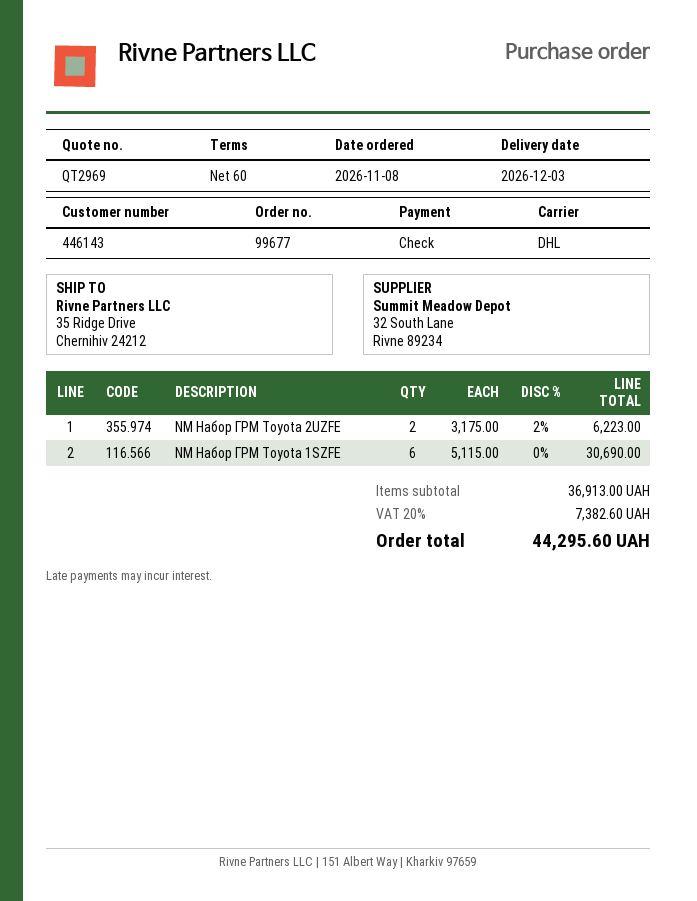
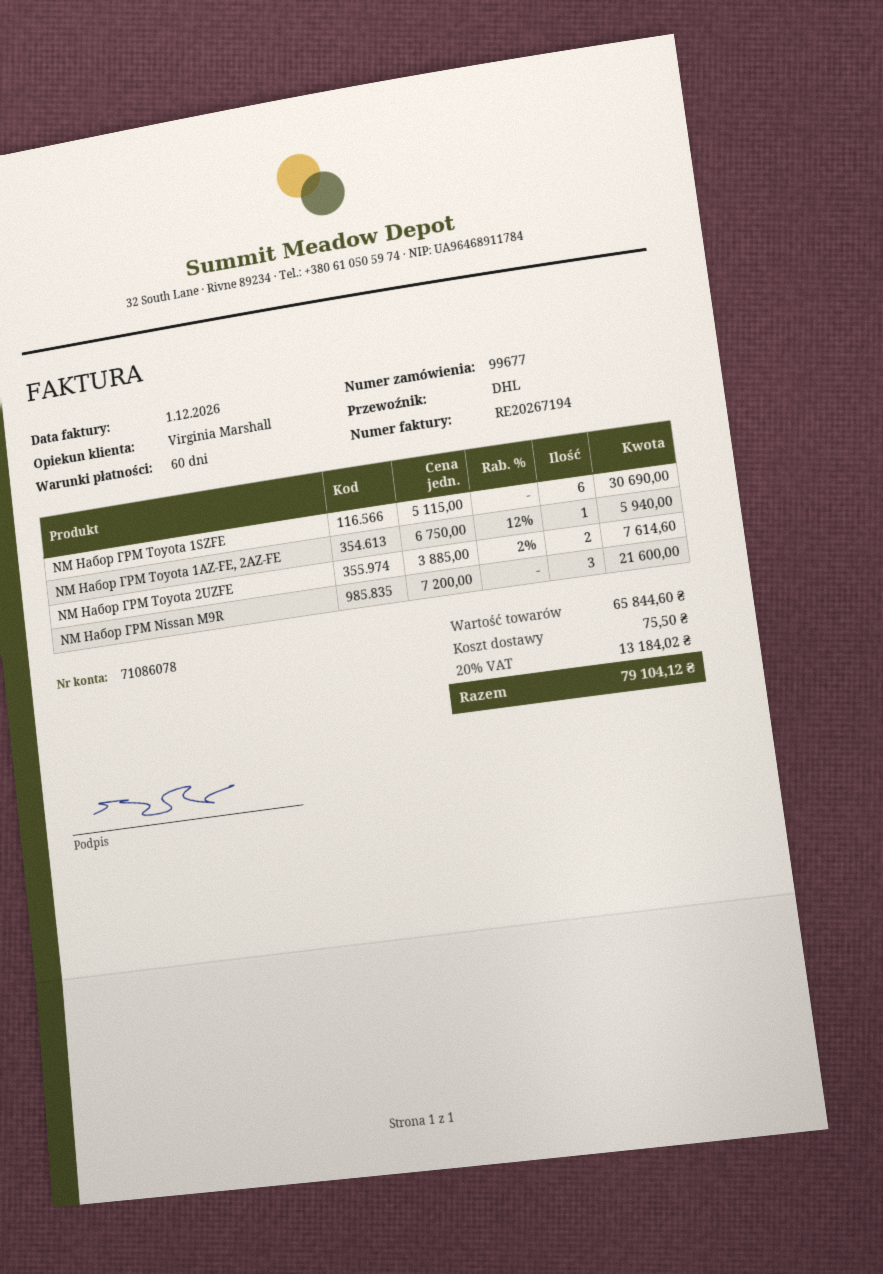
NM Набор ГРМ Toyota 2UZFE: 2 x 3175.00 - 2% = 6223.00 -> 2 x 3885.00 - 2% = 7614.60
NM Набор ГРМ Toyota 1AZ-FE, 2AZ-FE: none -> 1 x 6750.00 - 12% = 5940.00
NM Набор ГРМ Nissan M9R: none -> 3 x 7200.00 = 21600.00
subtotal: 36913.00 -> 65844.60
shipping: none -> 75.50
tax: 20% = 7382.60 -> 20% = 13184.02
total: 44295.60 -> 79104.12

